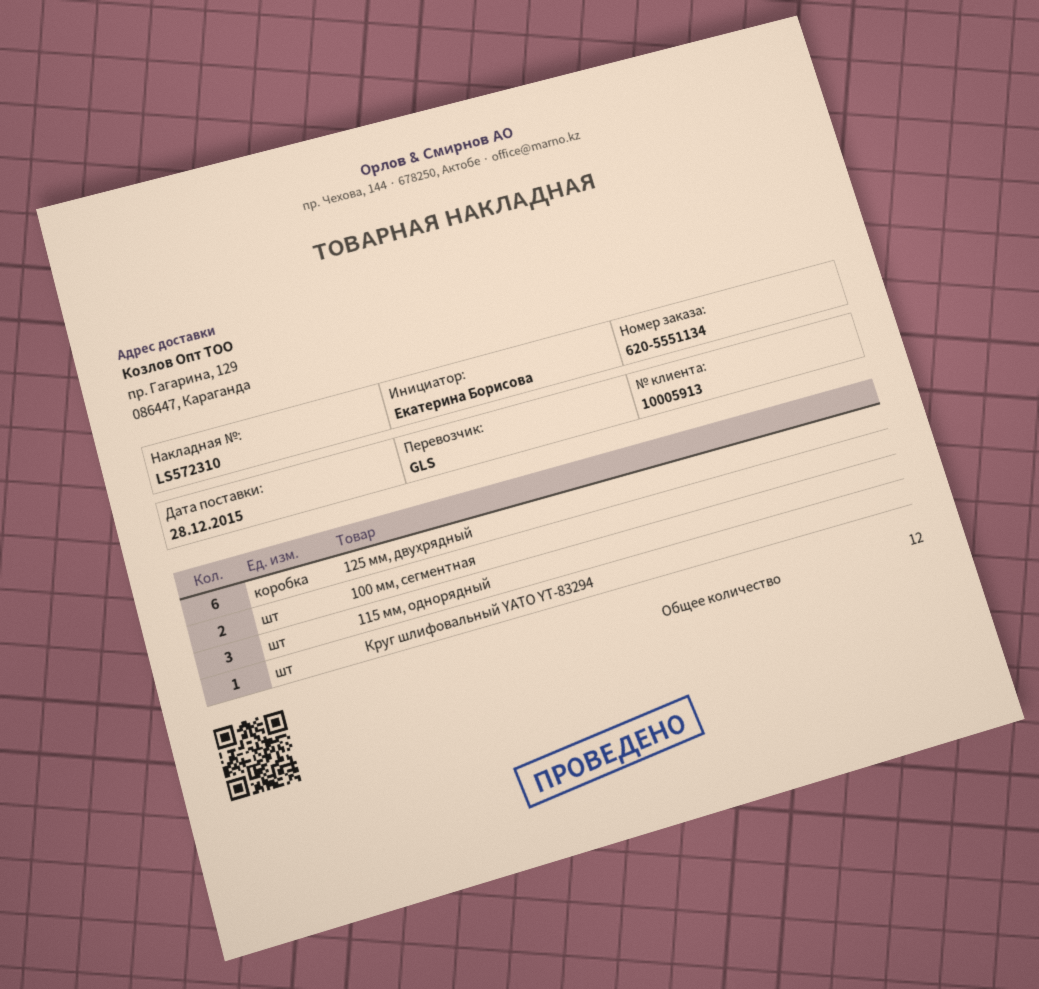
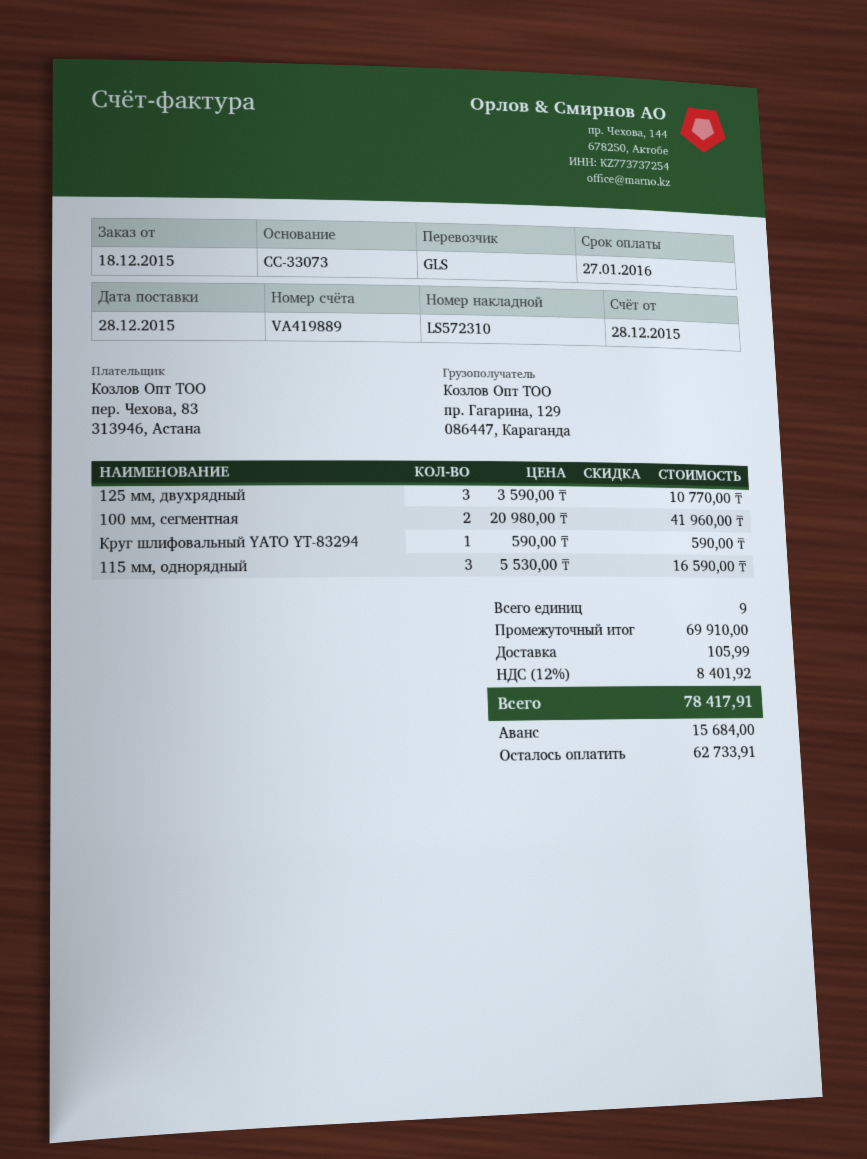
125 мм, двухрядный: 6 -> 3
total quantity: 12 -> 9

